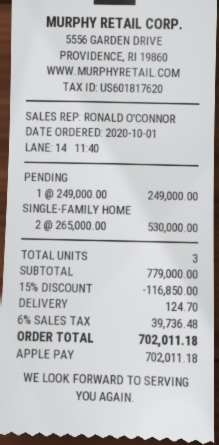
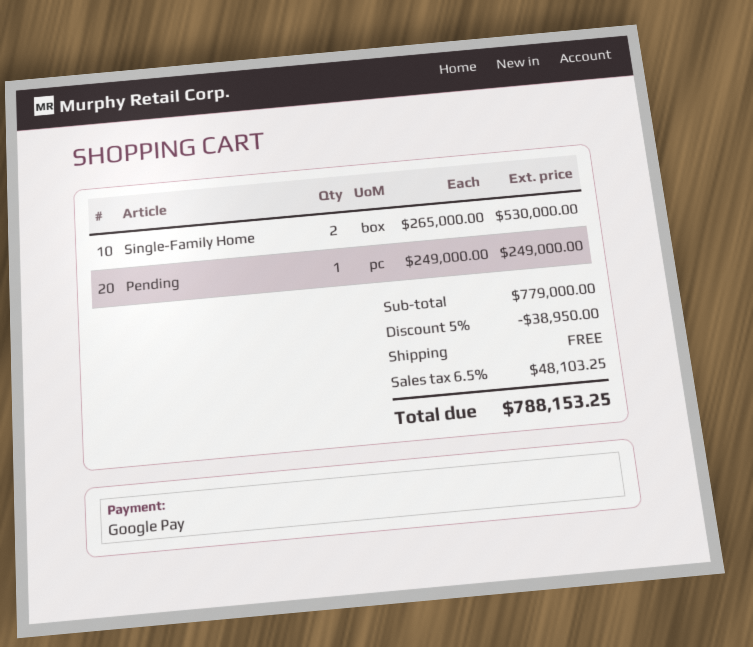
payment method: Apple Pay -> Google Pay
discount: 15% = 116850.00 -> 5% = 38950.00
shipping: 124.70 -> 0.00
tax: 6% = 39736.48 -> 6.5% = 48103.25
total: 702011.18 -> 788153.25

